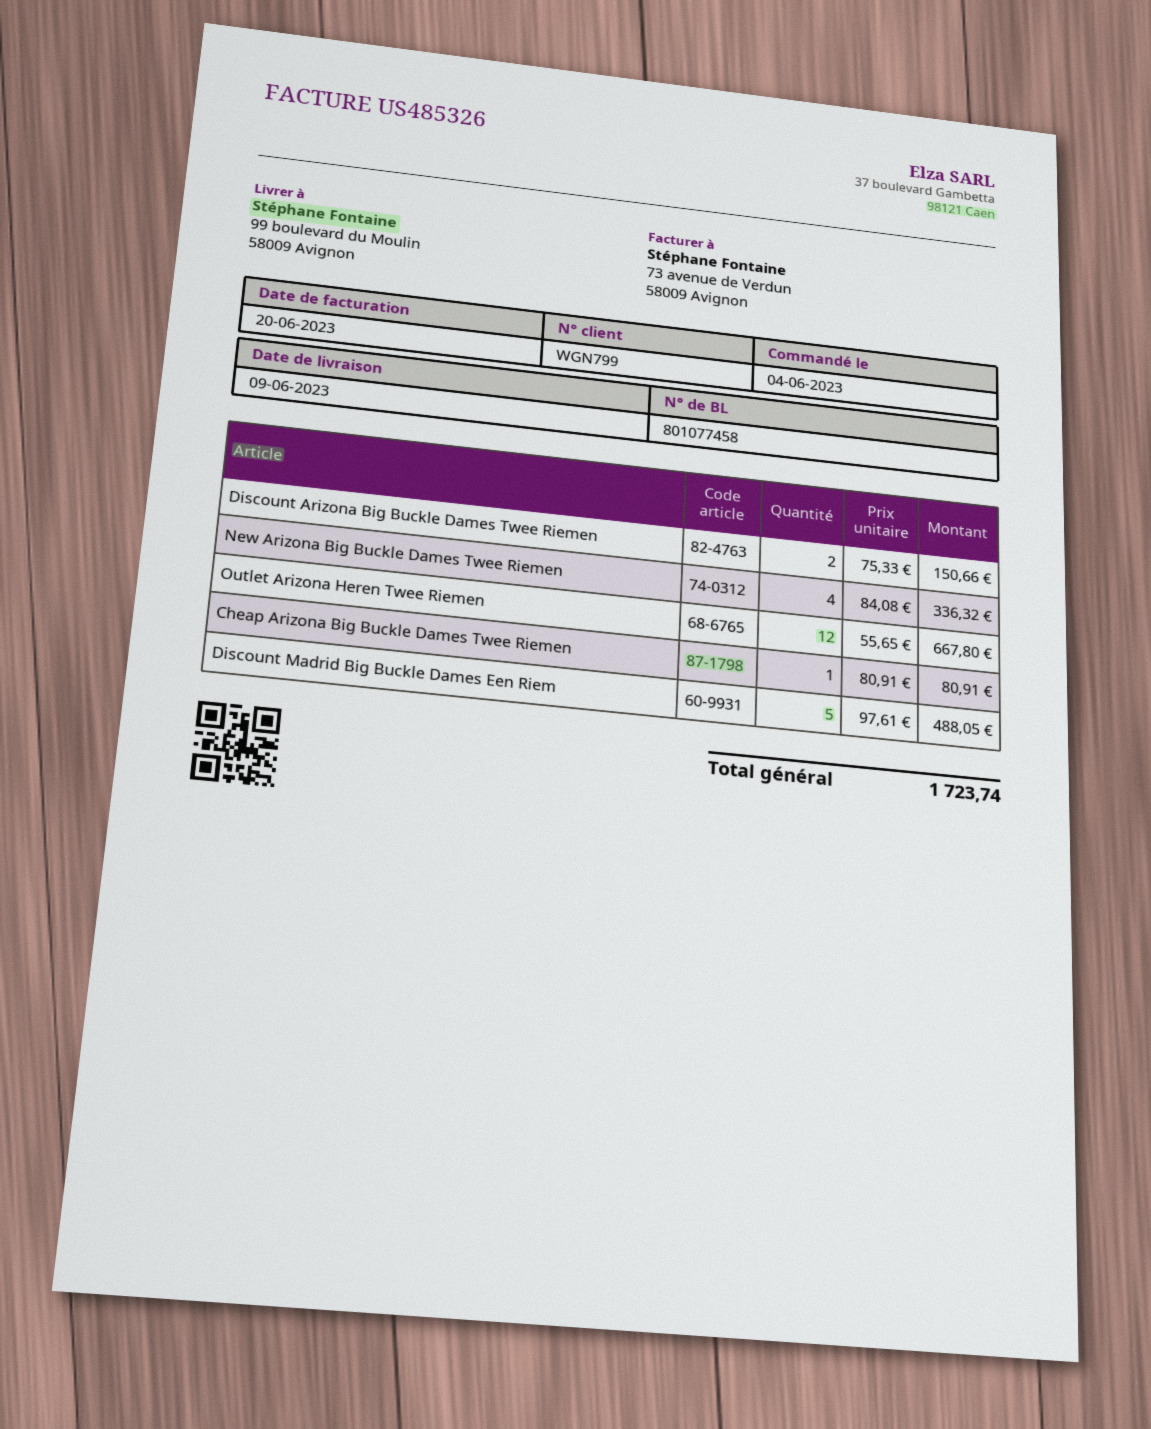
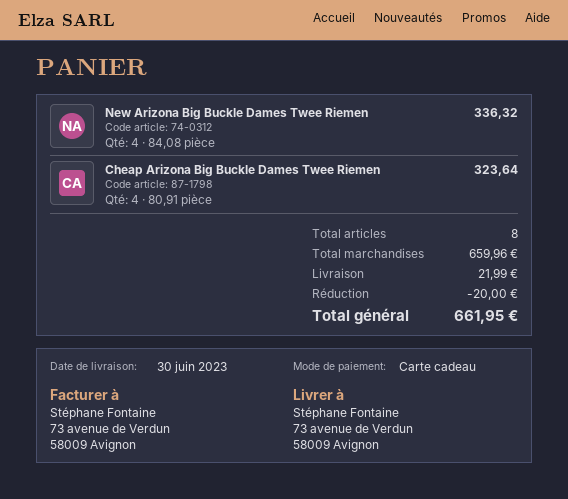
delivery date: 2023-06-09 -> 2023-06-30
ship to: 99 boulevard du Moulin, 58009 Avignon -> 73 avenue de Verdun, 58009 Avignon
Discount Arizona Big Buckle Dames Twee Riemen: 2 x 75.33 = 150.66 -> none
Outlet Arizona Heren Twee Riemen: 12 x 55.65 = 667.80 -> none
Cheap Arizona Big Buckle Dames Twee Riemen: 1 x 80.91 = 80.91 -> 4 x 80.91 = 323.64
Discount Madrid Big Buckle Dames Een Riem: 5 x 97.61 = 488.05 -> none
discount: none -> 20.00
shipping: none -> 21.99
total: 1723.74 -> 661.95

